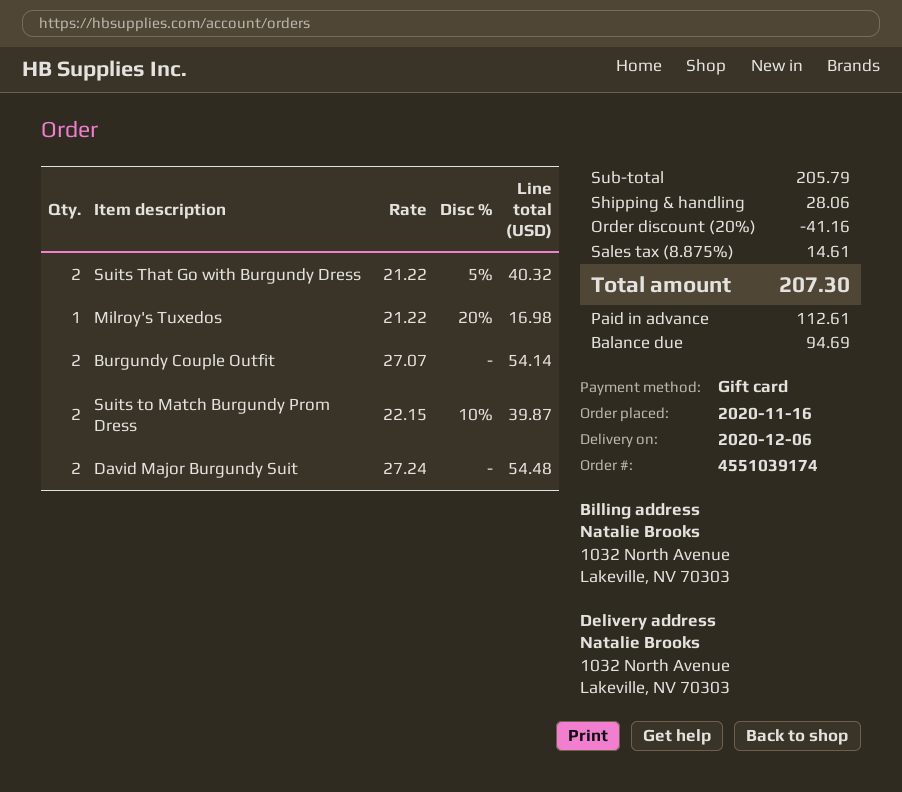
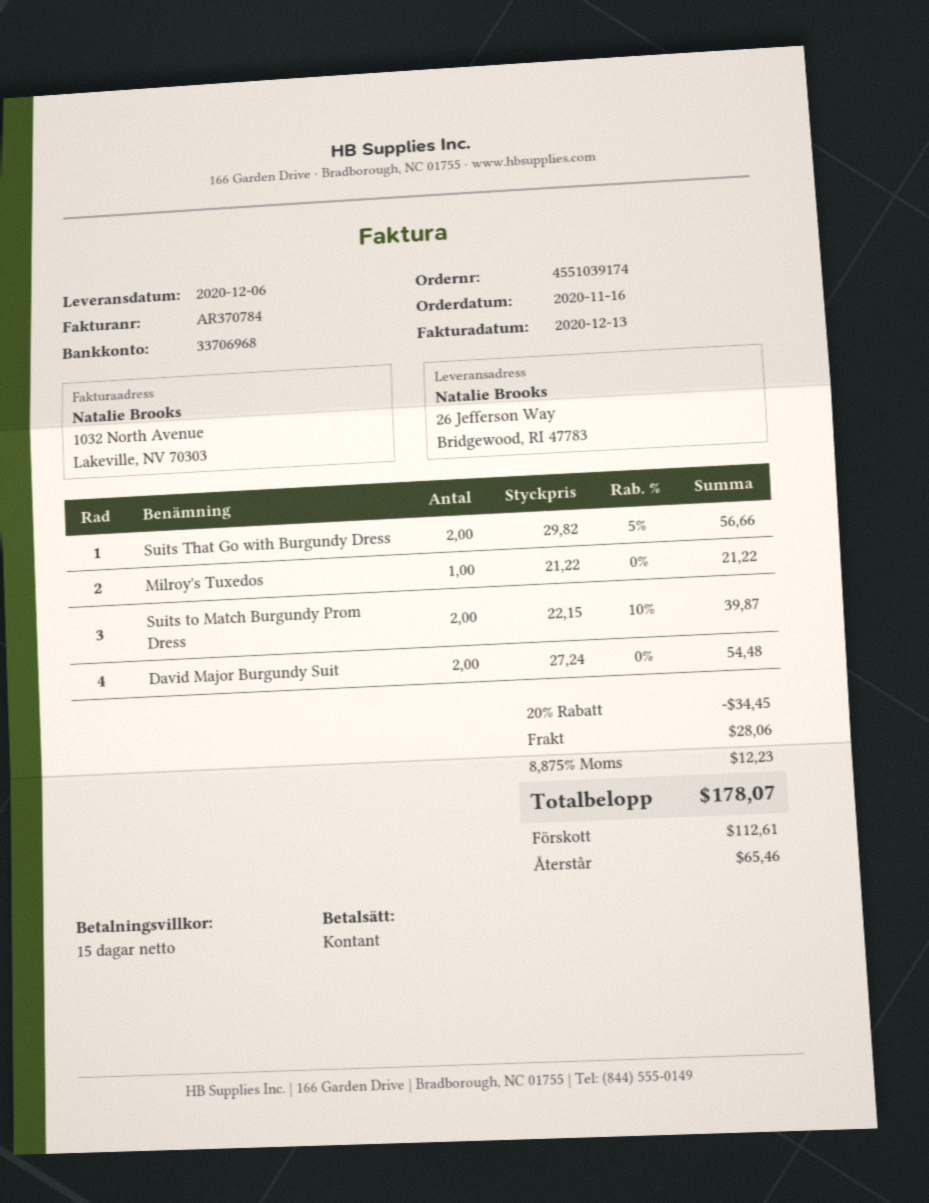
payment method: gift card -> cash
ship to: 1032 North Avenue, Lakeville, NV 70303 -> 26 Jefferson Way, Bridgewood, RI 47783
Suits That Go with Burgundy Dress: 2 x 21.22 - 5% = 40.32 -> 2 x 29.82 - 5% = 56.66
Milroy's Tuxedos: 1 x 21.22 - 20% = 16.98 -> 1 x 21.22 = 21.22
Burgundy Couple Outfit: 2 x 27.07 = 54.14 -> none
discount: 20% = 41.16 -> 20% = 34.45
tax: 8.875% = 14.61 -> 8.875% = 12.23
total: 207.30 -> 178.07
balance: 94.69 -> 65.46

